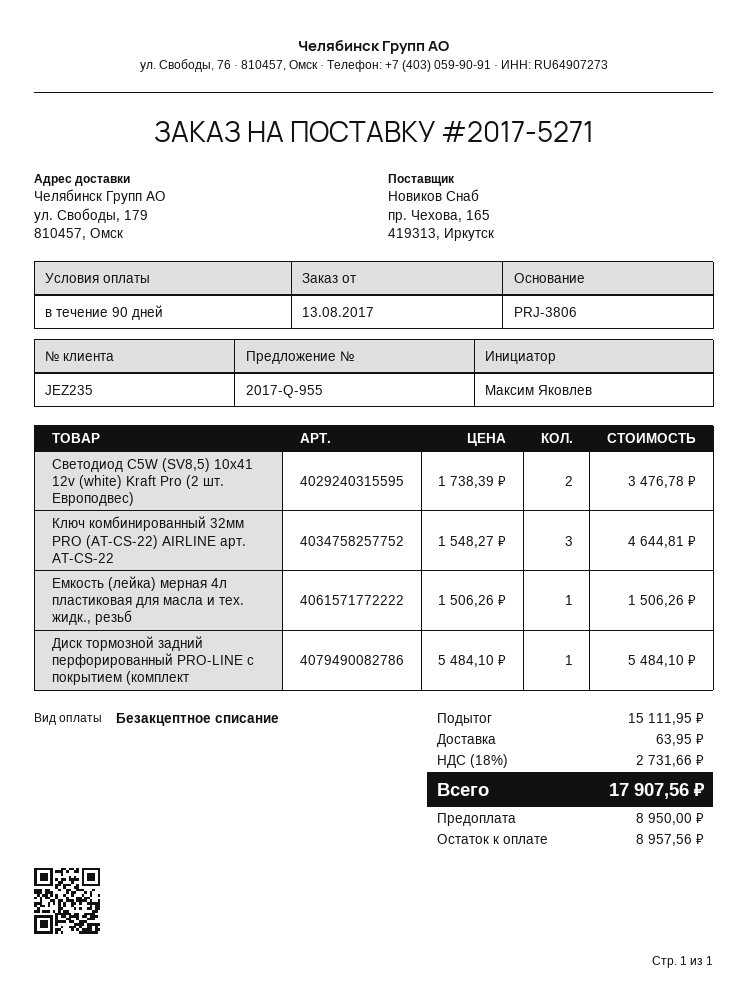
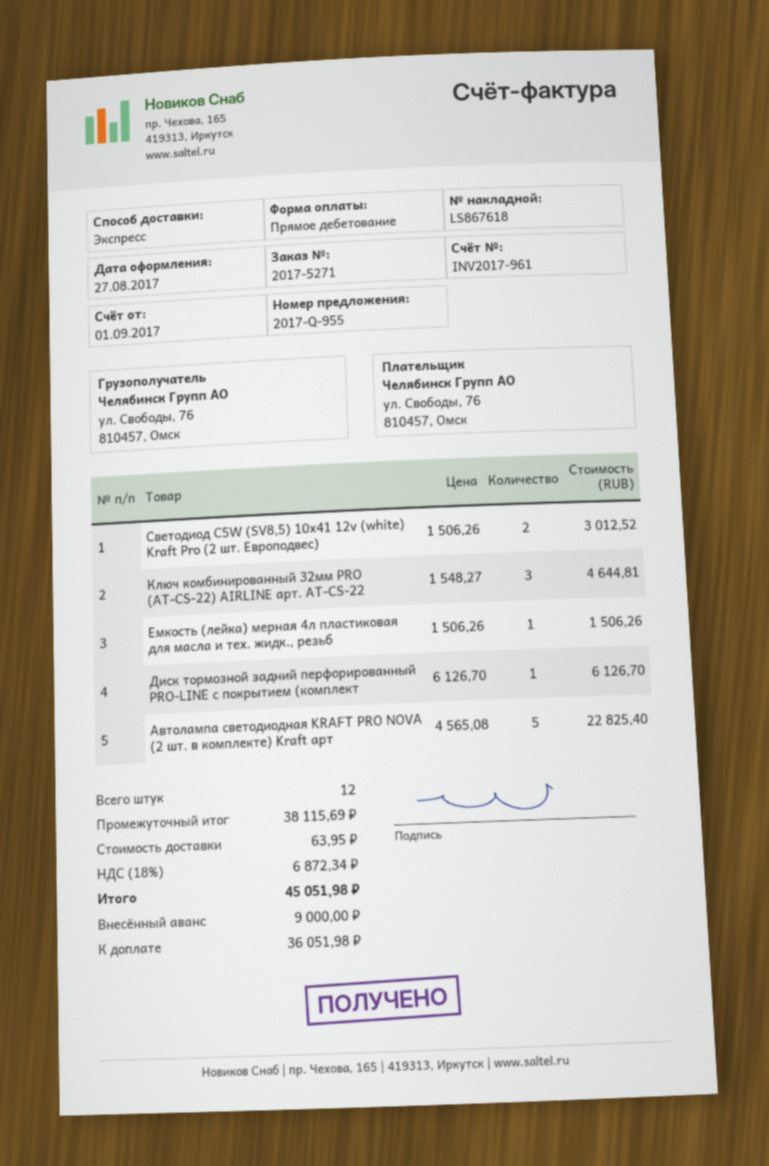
order date: 2017-08-13 -> 2017-08-27
ship to: ул. Свободы, 179, 810457, Омск -> ул. Свободы, 76, 810457, Омск
Светодиод C5W (SV8,5) 10x41 12v (white) Kraft Pro (2 шт. Европодвес): 2 x 1738.39 = 3476.78 -> 2 x 1506.26 = 3012.52
Диск тормозной задний перфорированный PRO-LINE с покрытием (комплект: 1 x 5484.10 = 5484.10 -> 1 x 6126.70 = 6126.70
Автолампа светодиодная KRAFT PRO NOVA (2 шт. в комплекте) Kraft арт: none -> 5 x 4565.08 = 22825.40
subtotal: 15111.95 -> 38115.69
tax: 18% = 2731.66 -> 18% = 6872.34
total: 17907.56 -> 45051.98
deposit: 8950.00 -> 9000.00
balance: 8957.56 -> 36051.98

